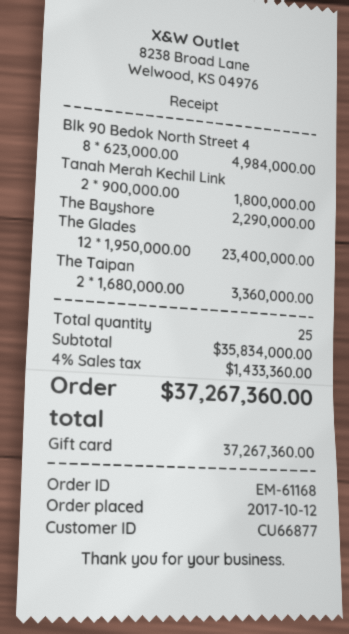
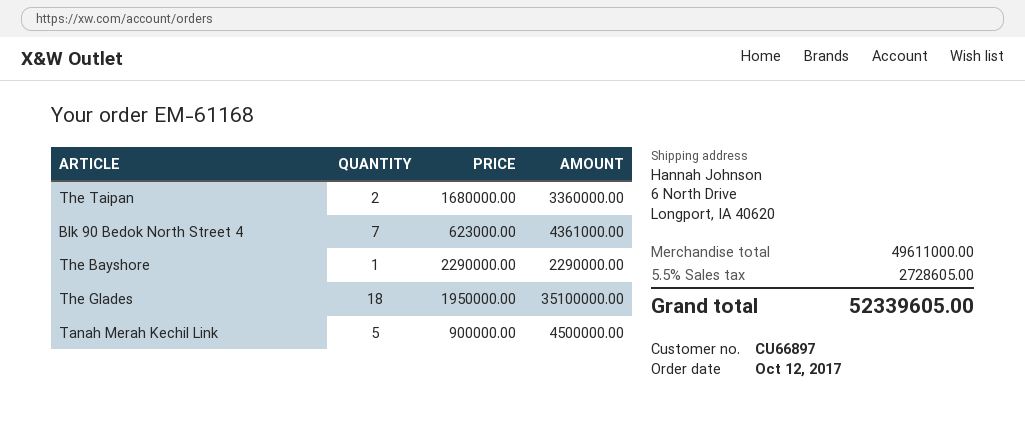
customer number: CU66877 -> CU66897
Blk 90 Bedok North Street 4: 8 x 623000.00 = 4984000.00 -> 7 x 623000.00 = 4361000.00
Tanah Merah Kechil Link: 2 x 900000.00 = 1800000.00 -> 5 x 900000.00 = 4500000.00
The Glades: 12 x 1950000.00 = 23400000.00 -> 18 x 1950000.00 = 35100000.00
subtotal: 35834000.00 -> 49611000.00
tax: 4% = 1433360.00 -> 5.5% = 2728605.00
total: 37267360.00 -> 52339605.00

